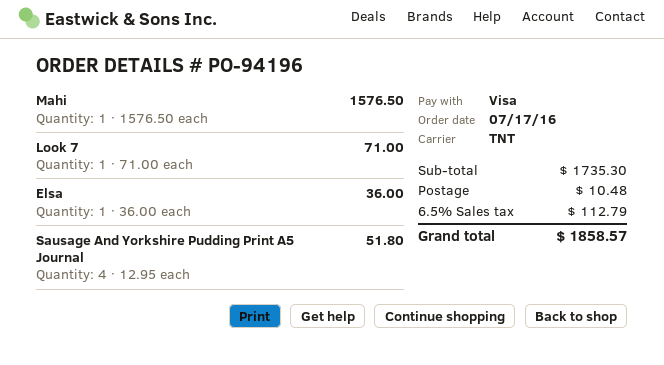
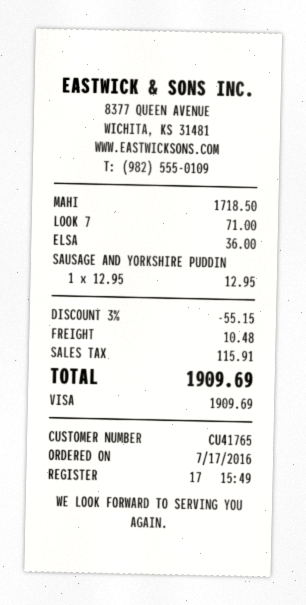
Mahi: 1 x 1576.50 = 1576.50 -> 1 x 1718.50 = 1718.50
Sausage And Yorkshire Pudding Print A5 Journal: 4 x 12.95 = 51.80 -> 1 x 12.95 = 12.95
discount: none -> 3% = 55.15
tax: 112.79 -> 115.91
total: 1858.57 -> 1909.69

